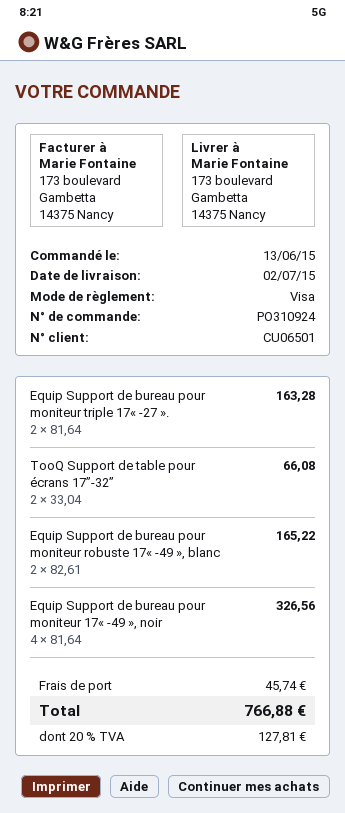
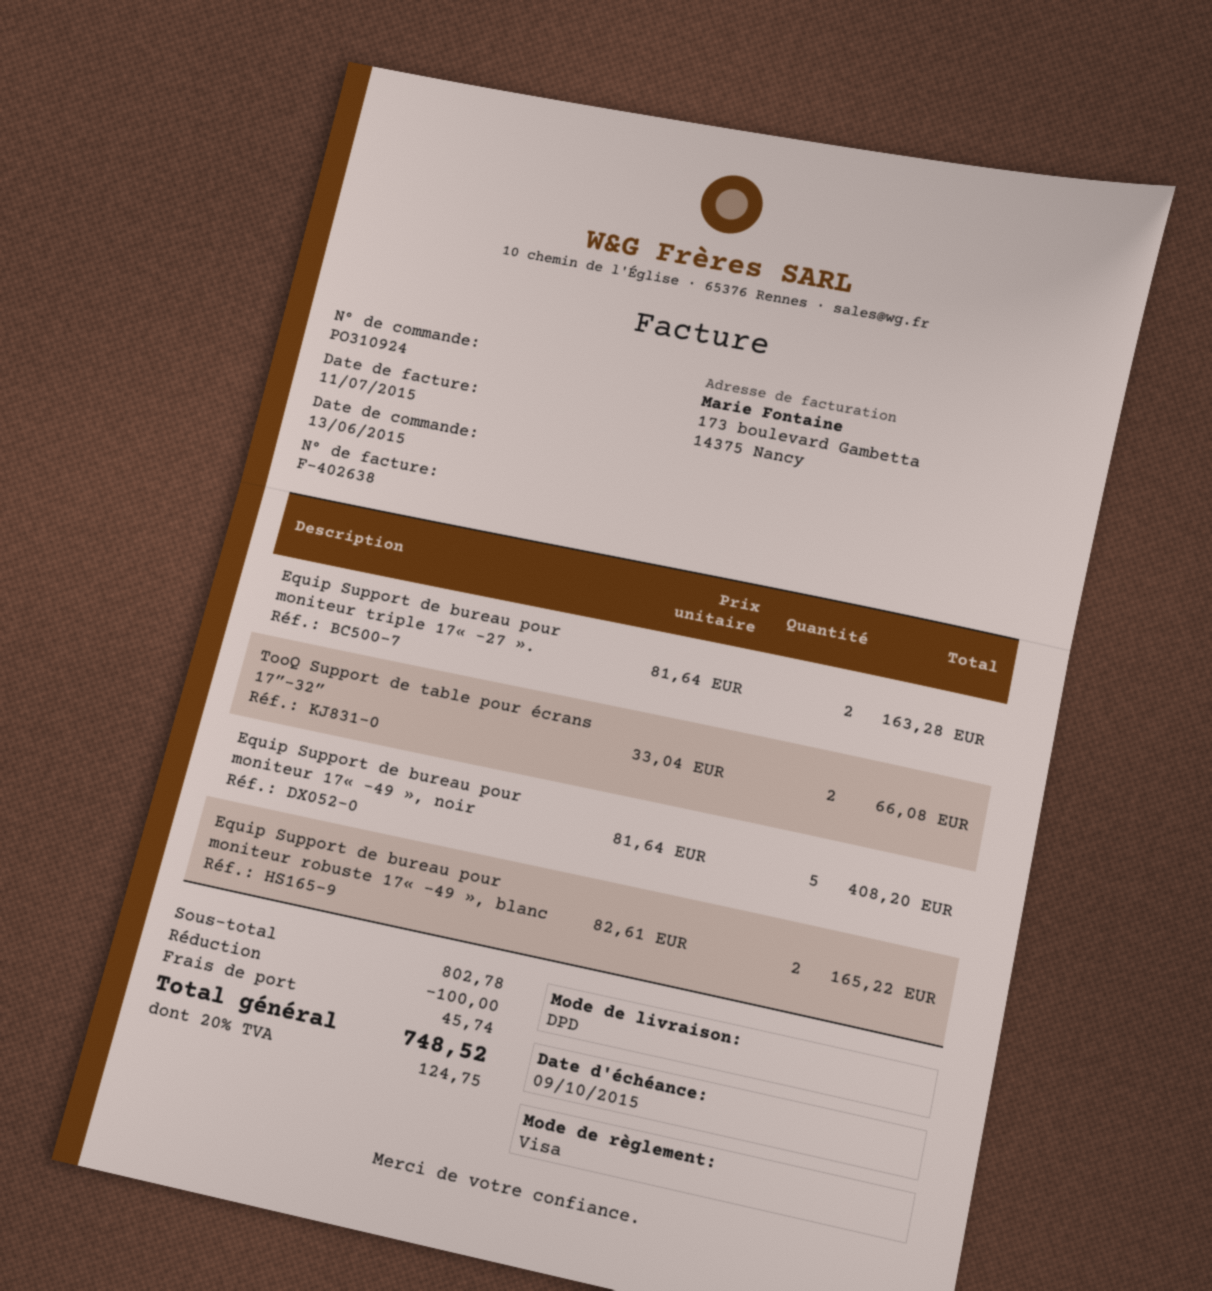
Equip Support de bureau pour moniteur 17« -49 », noir: 4 x 81.64 = 326.56 -> 5 x 81.64 = 408.20
discount: none -> 100.00
tax: 20% = 127.81 -> 20% = 124.75
total: 766.88 -> 748.52

